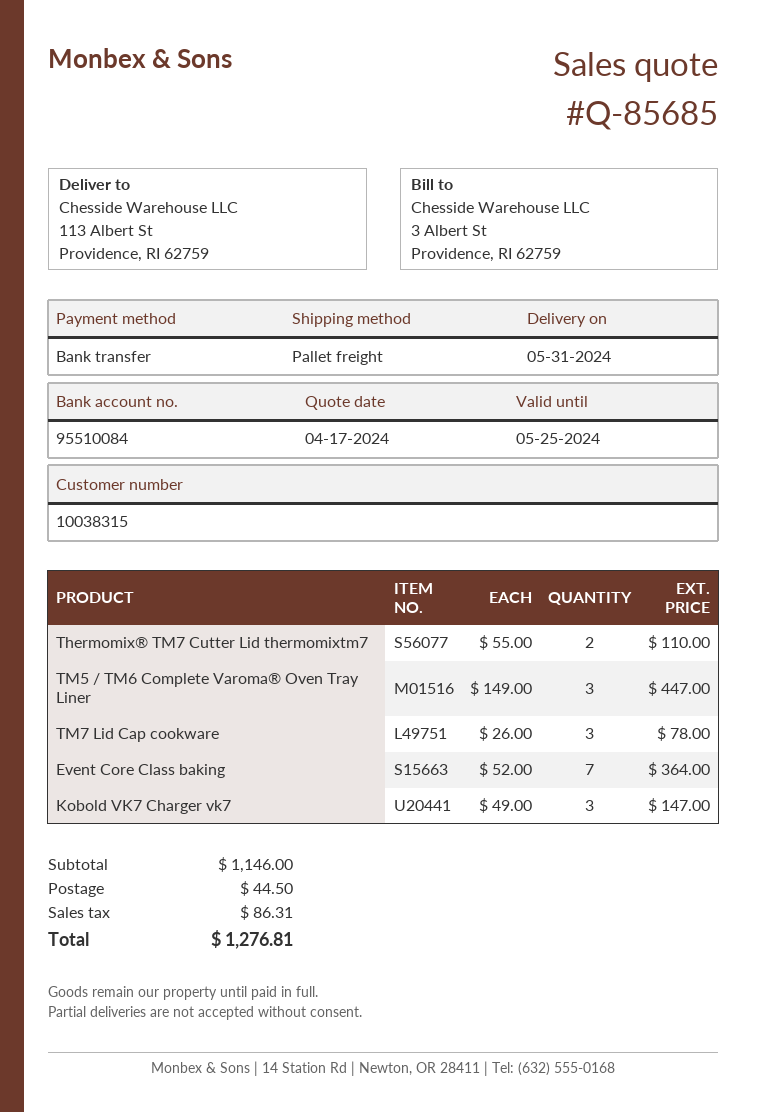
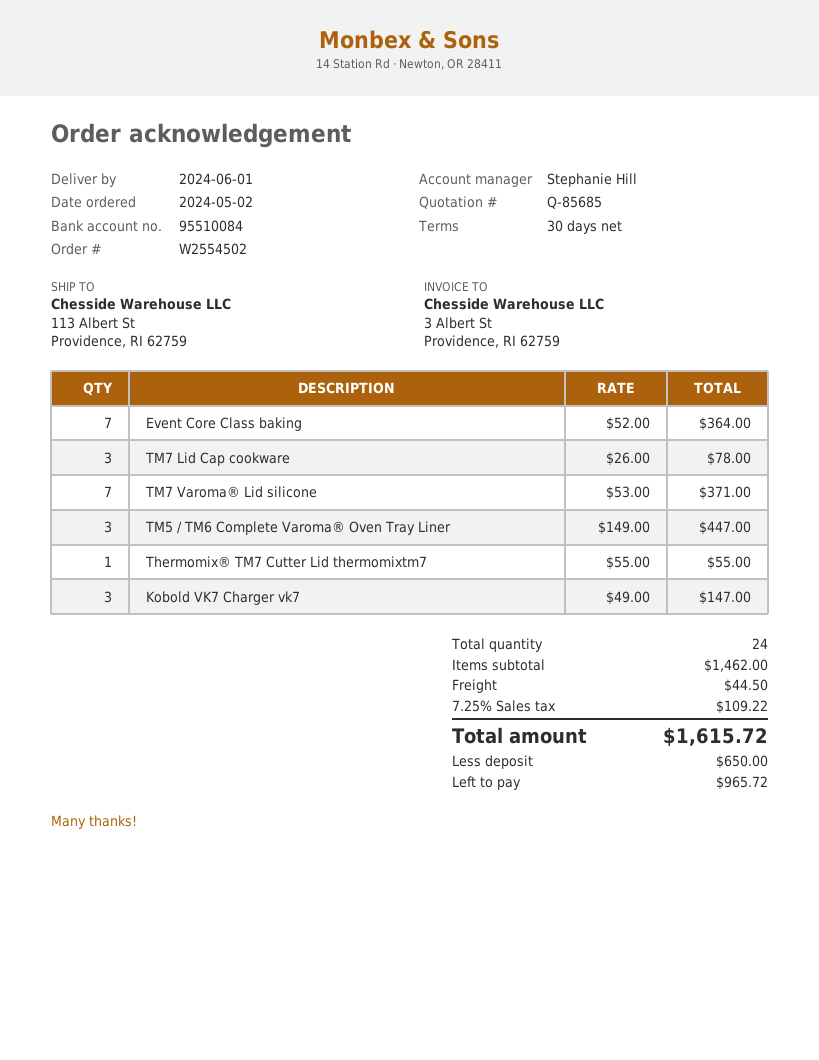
delivery date: 2024-05-31 -> 2024-06-01
Thermomix® TM7 Cutter Lid thermomixtm7: 2 x 55.00 = 110.00 -> 1 x 55.00 = 55.00
TM7 Varoma® Lid silicone: none -> 7 x 53.00 = 371.00
subtotal: 1146.00 -> 1462.00
tax: 86.31 -> 109.22
total: 1276.81 -> 1615.72

